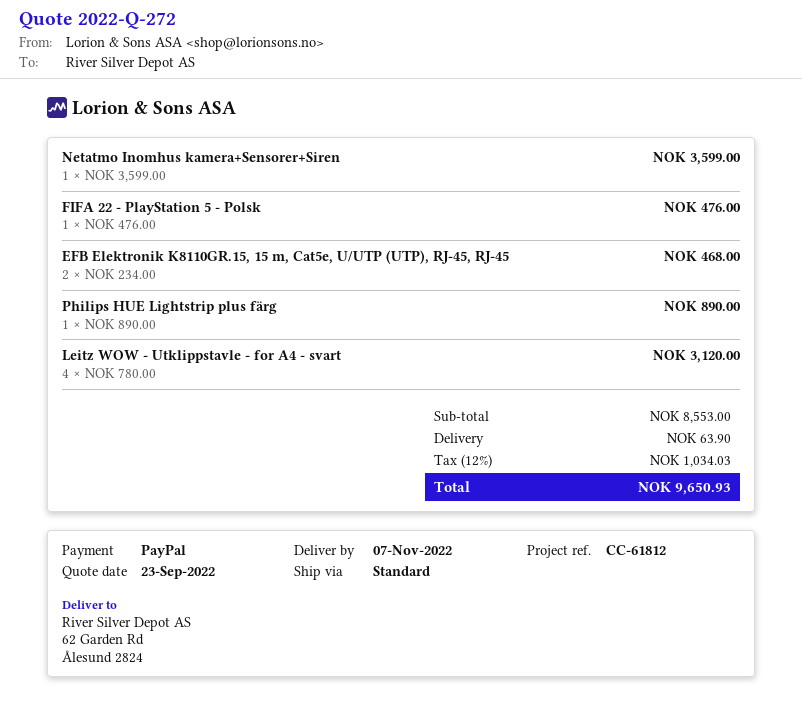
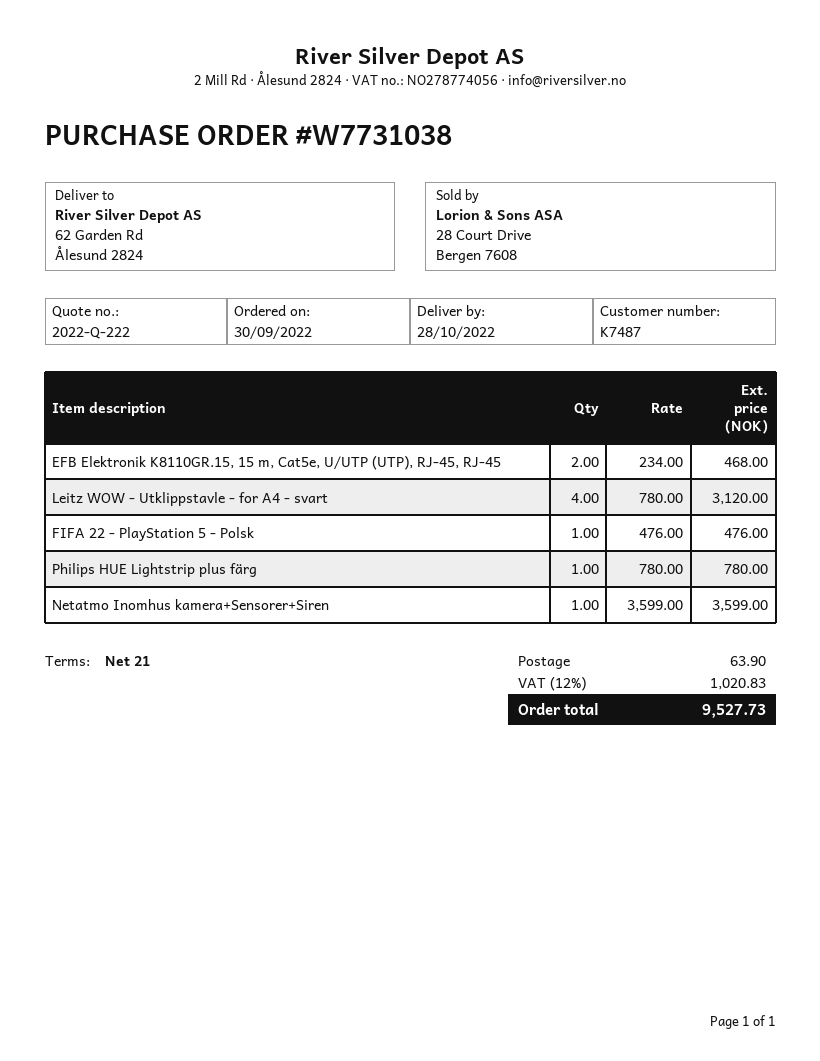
quote number: 2022-Q-272 -> 2022-Q-222
delivery date: 2022-11-07 -> 2022-10-28
Philips HUE Lightstrip plus färg: 1 x 890.00 = 890.00 -> 1 x 780.00 = 780.00
tax: 12% = 1034.03 -> 12% = 1020.83
total: 9650.93 -> 9527.73

